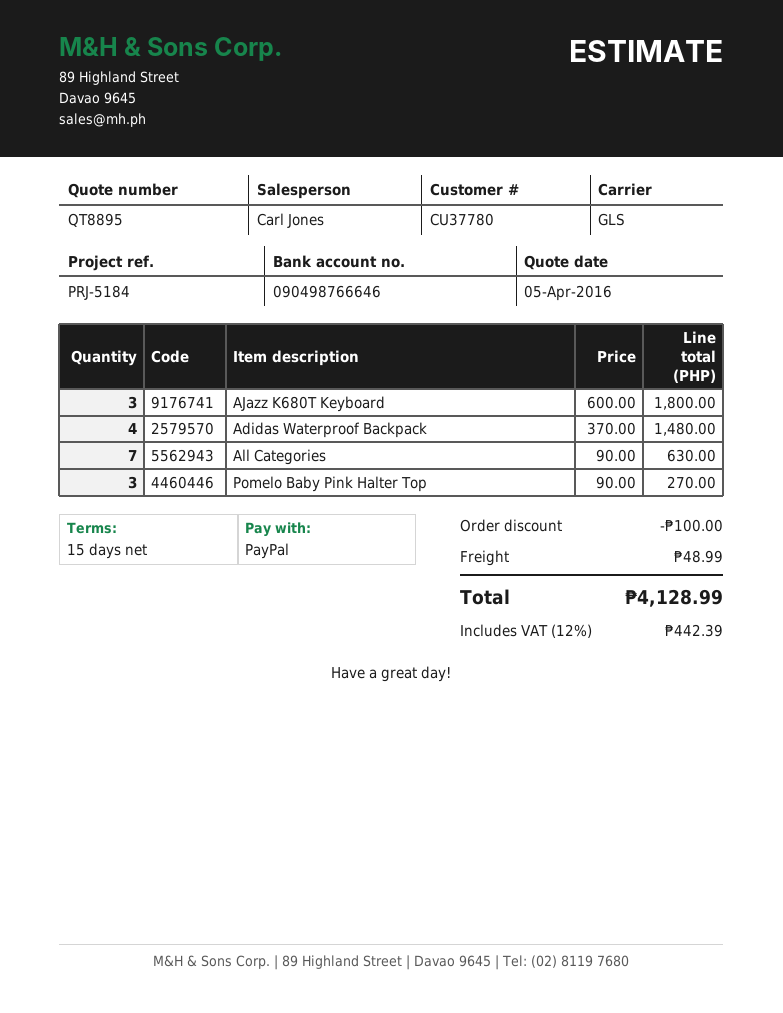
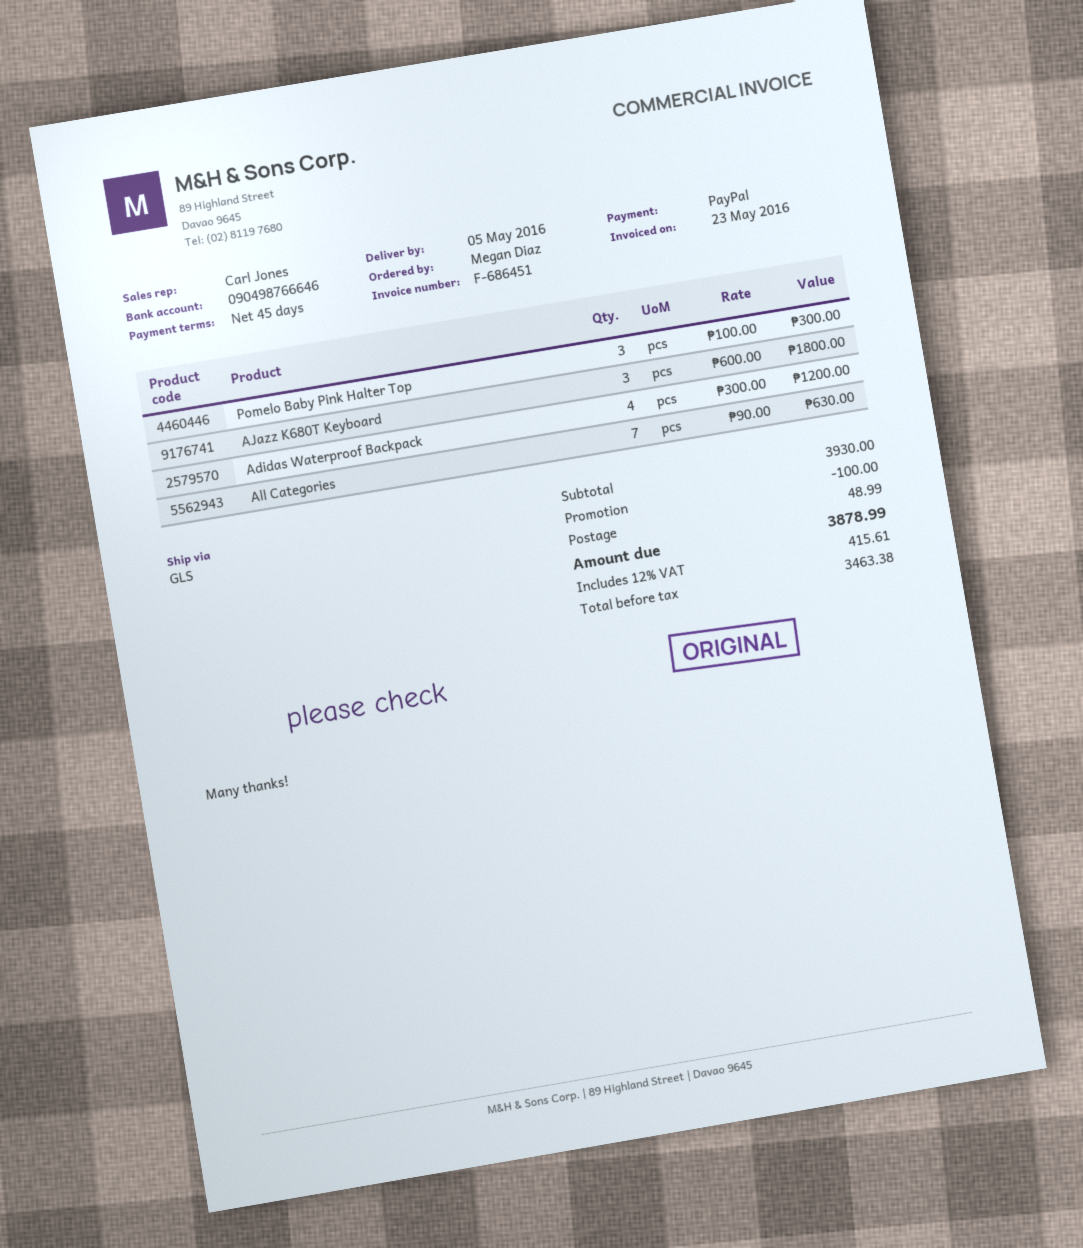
payment terms: 15 days -> 45 days
Adidas Waterproof Backpack: 4 x 370.00 = 1480.00 -> 4 x 300.00 = 1200.00
Pomelo Baby Pink Halter Top: 3 x 90.00 = 270.00 -> 3 x 100.00 = 300.00
tax: 12% = 442.39 -> 12% = 415.61
total: 4128.99 -> 3878.99

